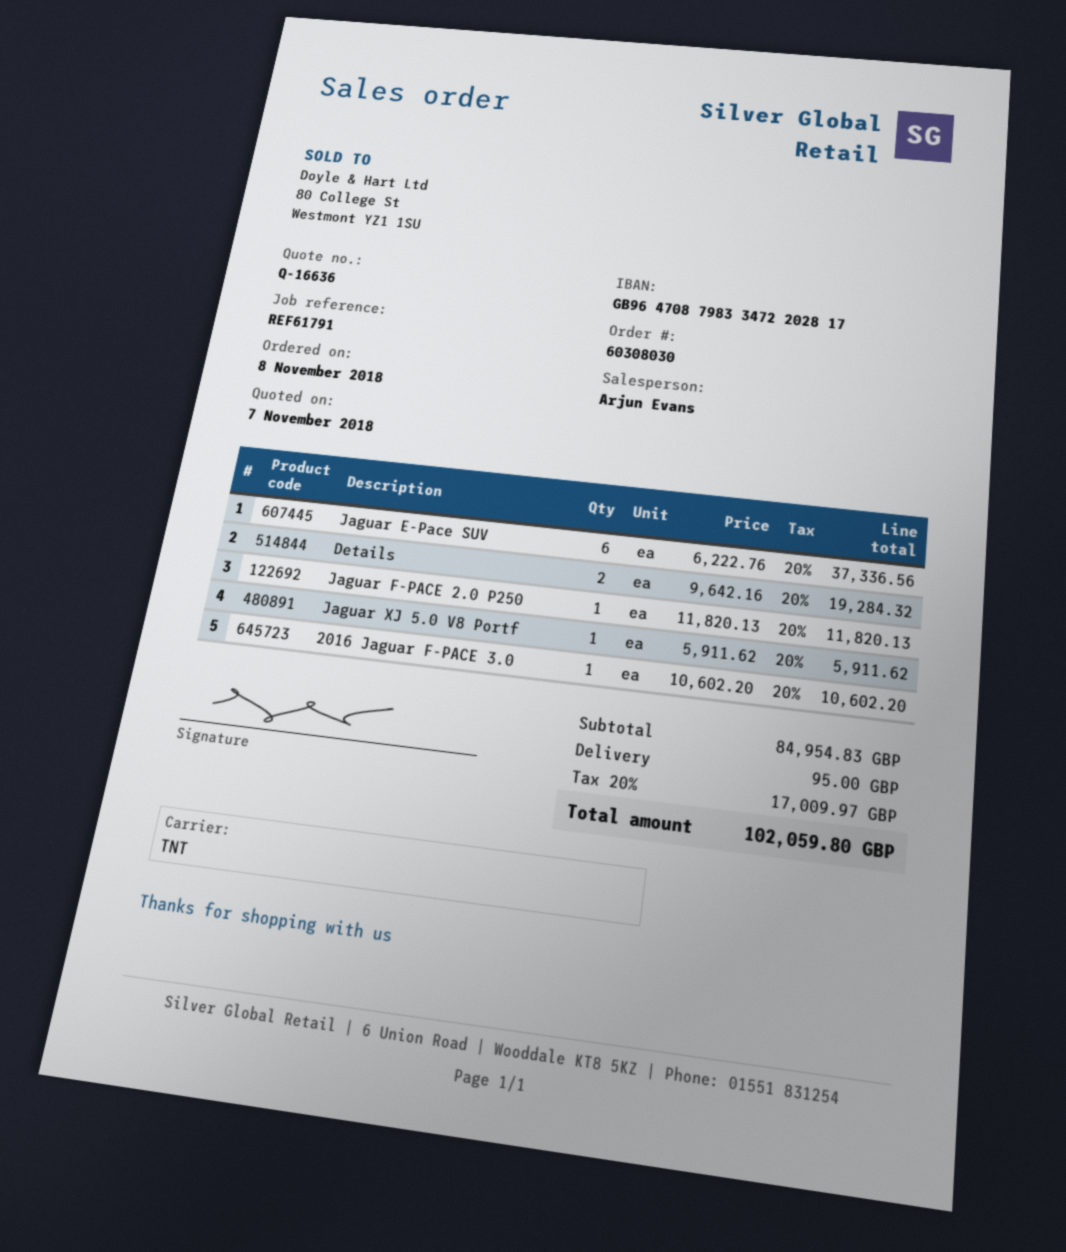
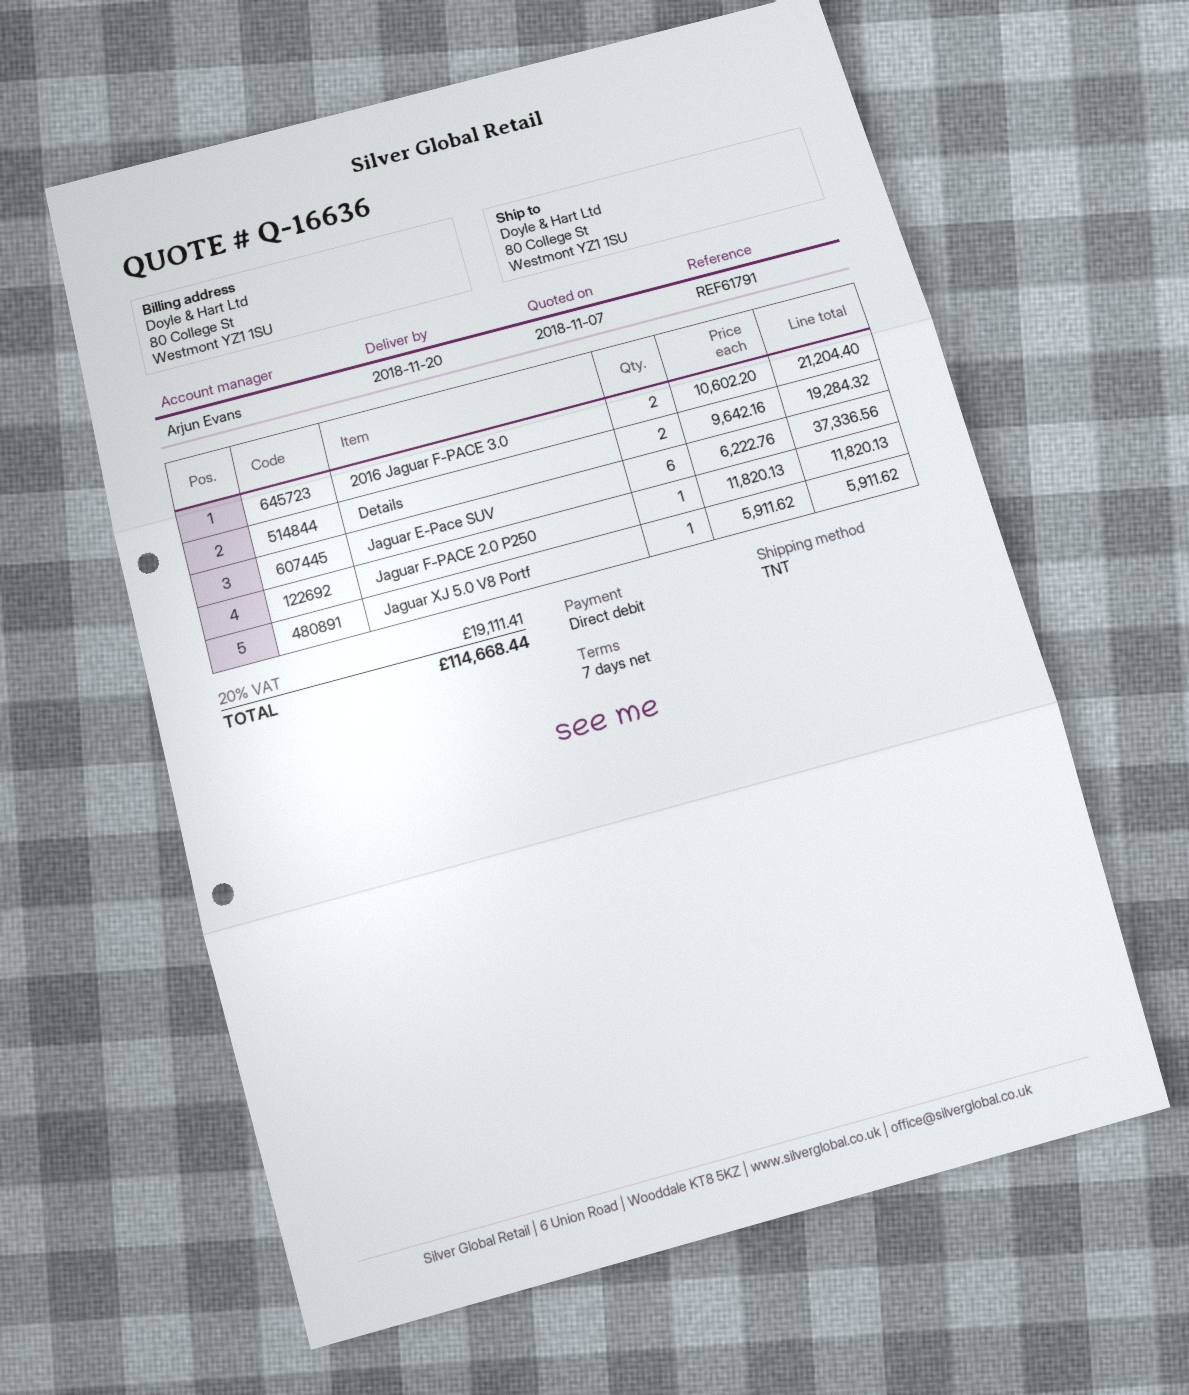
2016 Jaguar F-PACE 3.0: 1 x 10602.20 = 10602.20 -> 2 x 10602.20 = 21204.40
shipping: 95.00 -> none
tax: 20% = 17009.97 -> 20% = 19111.41
total: 102059.80 -> 114668.44

